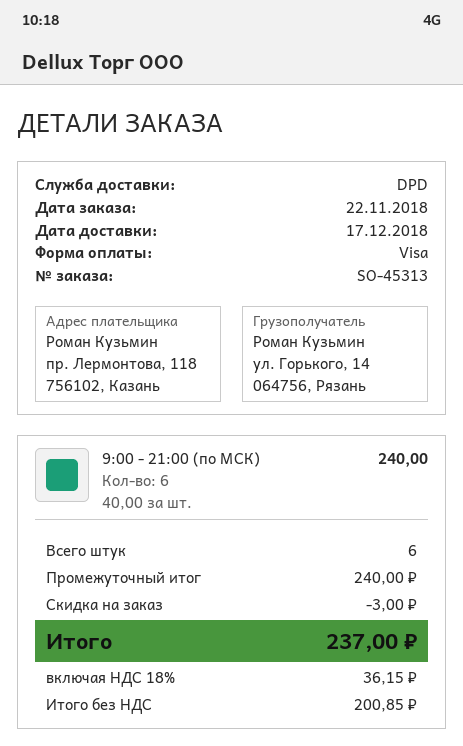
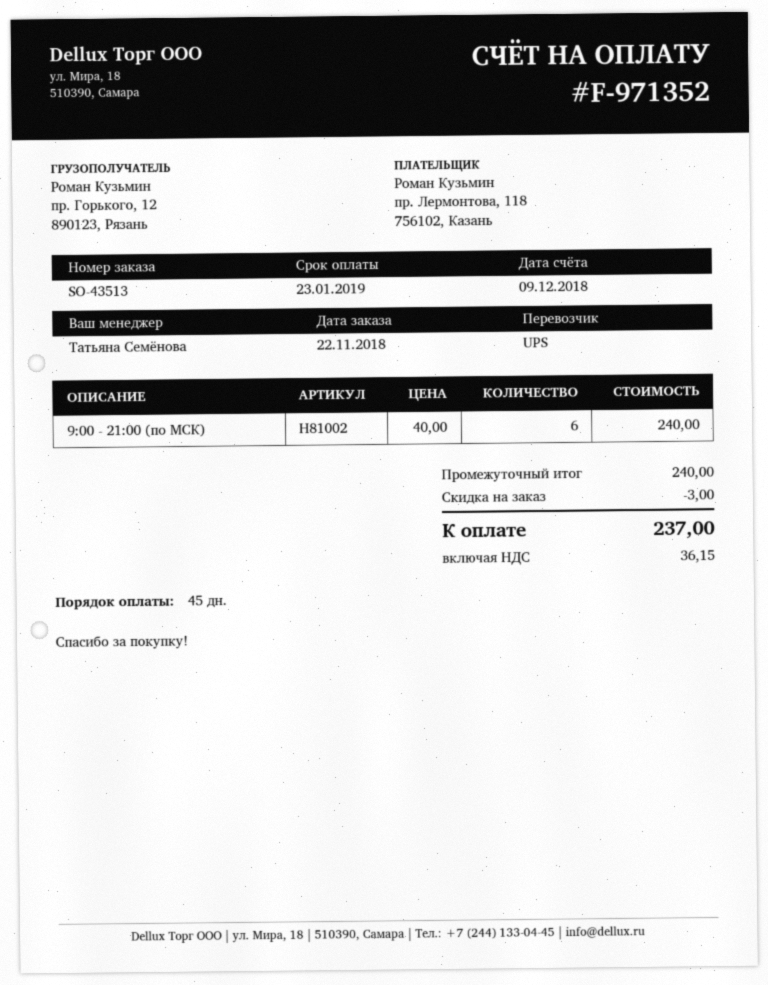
order number: SO-45313 -> SO-43513
shipping method: DPD -> UPS
ship to: ул. Горького, 14, 064756, Рязань -> пр. Горького, 12, 890123, Рязань

